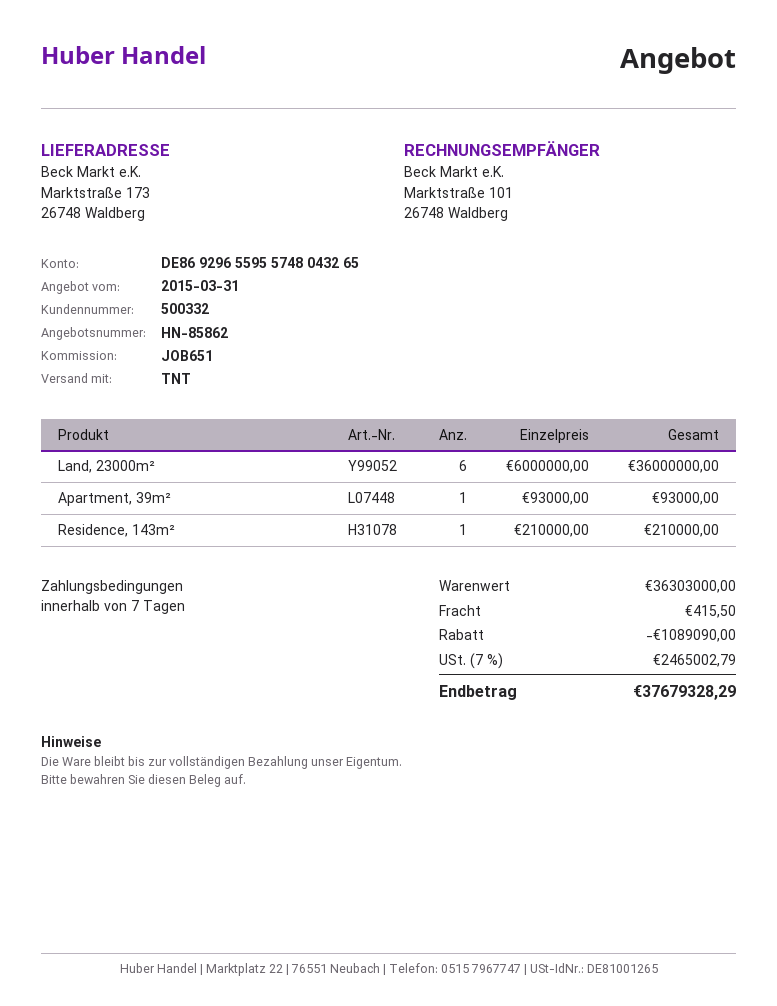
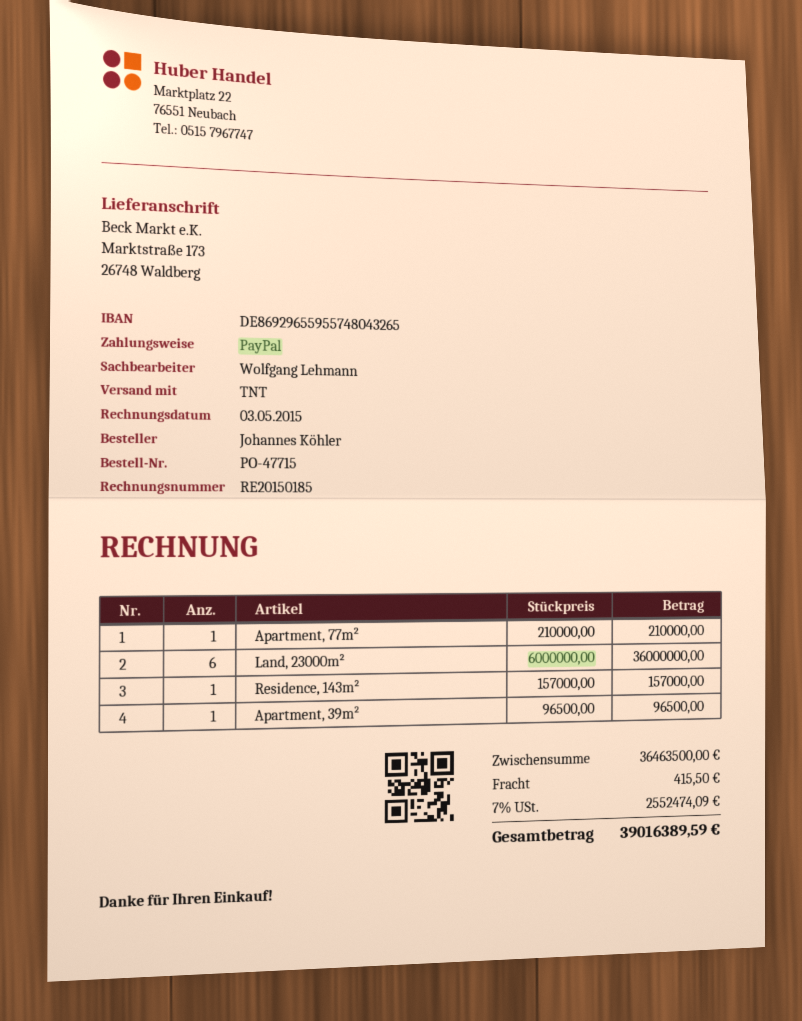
Apartment, 39m²: 1 x 93000.00 = 93000.00 -> 1 x 96500.00 = 96500.00
Residence, 143m²: 1 x 210000.00 = 210000.00 -> 1 x 157000.00 = 157000.00
Apartment, 77m²: none -> 1 x 210000.00 = 210000.00
subtotal: 36303000.00 -> 36463500.00
discount: 1089090.00 -> none
tax: 7% = 2465002.79 -> 7% = 2552474.09
total: 37679328.29 -> 39016389.59

